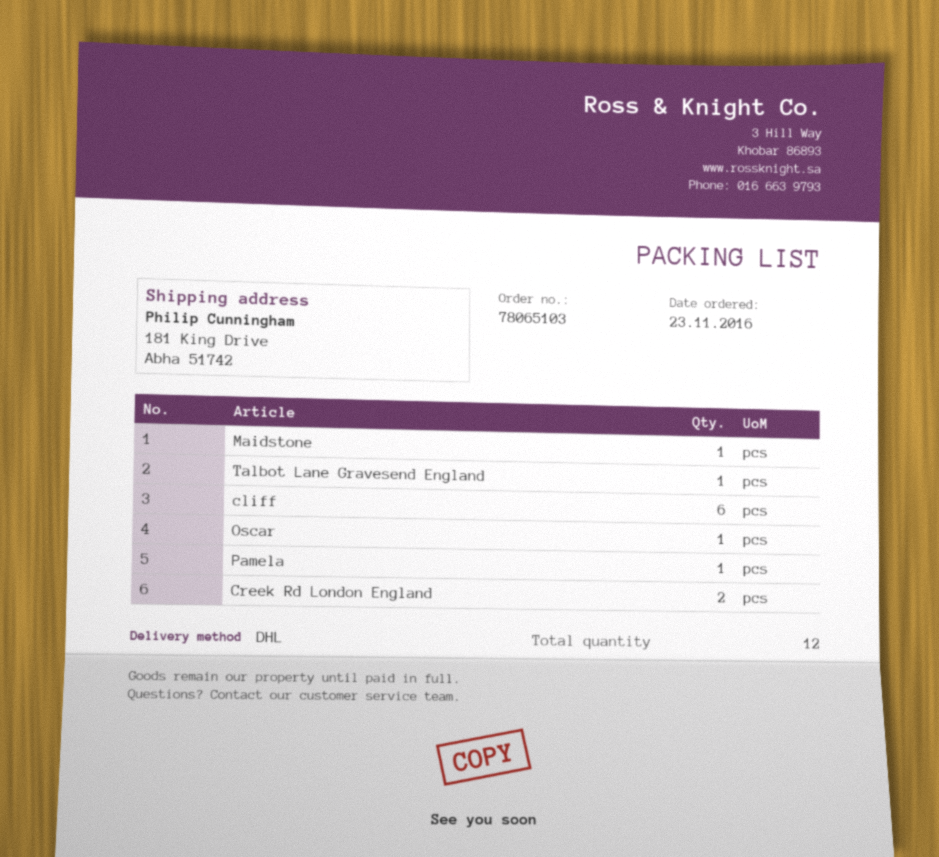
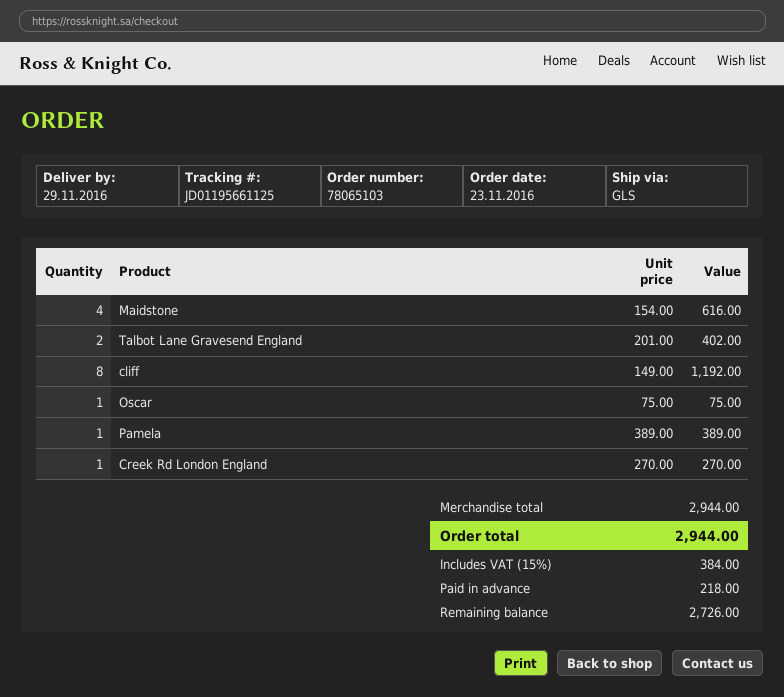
shipping method: DHL -> GLS
Maidstone: 1 -> 4
Talbot Lane Gravesend England: 1 -> 2
cliff: 6 -> 8
Creek Rd London England: 2 -> 1

